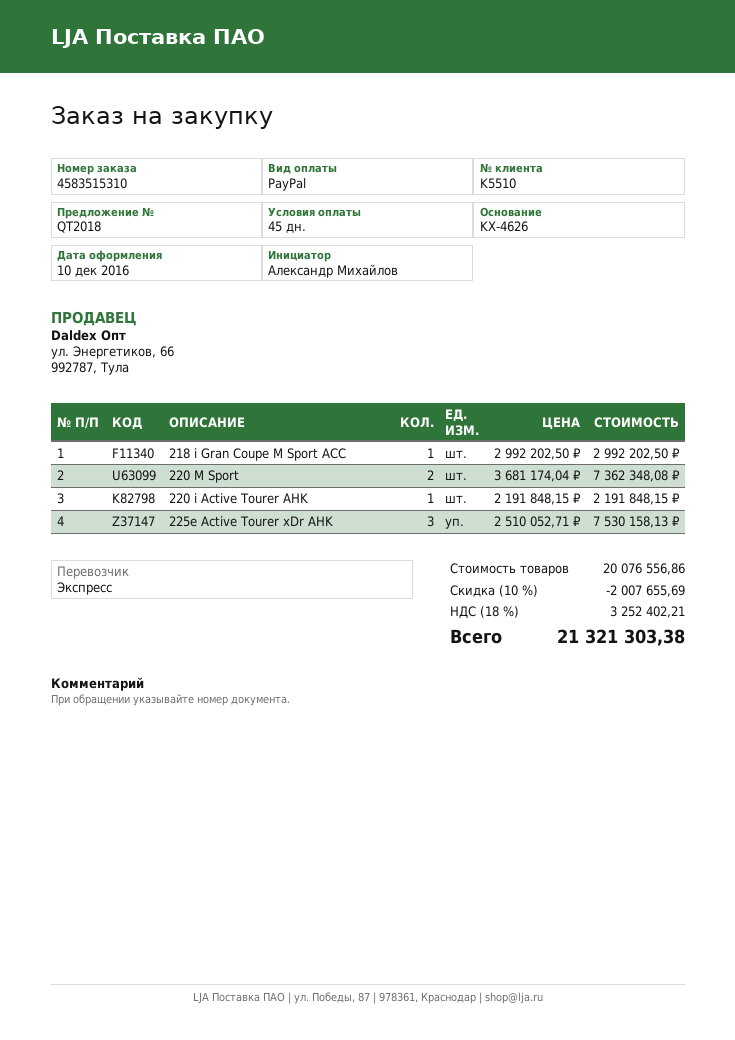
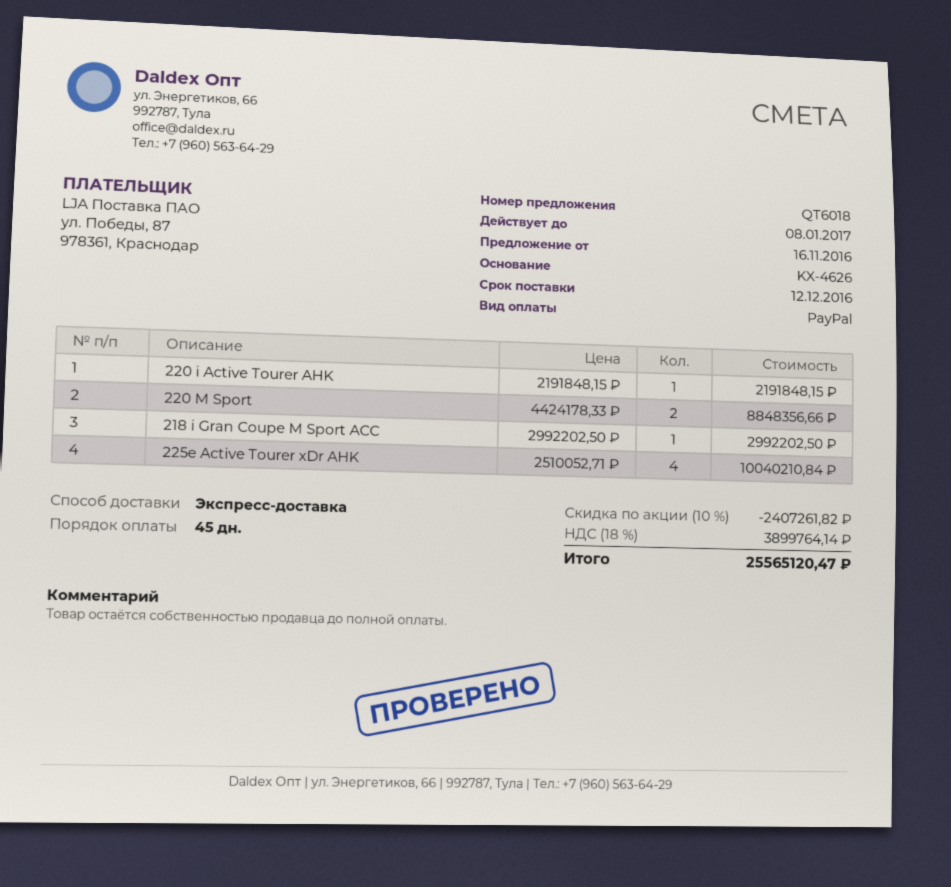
quote number: QT2018 -> QT6018
220 M Sport: 2 x 3681174.04 = 7362348.08 -> 2 x 4424178.33 = 8848356.66
225e Active Tourer xDr AHK: 3 x 2510052.71 = 7530158.13 -> 4 x 2510052.71 = 10040210.84
discount: 10% = 2007655.69 -> 10% = 2407261.82
tax: 18% = 3252402.21 -> 18% = 3899764.14
total: 21321303.38 -> 25565120.47

